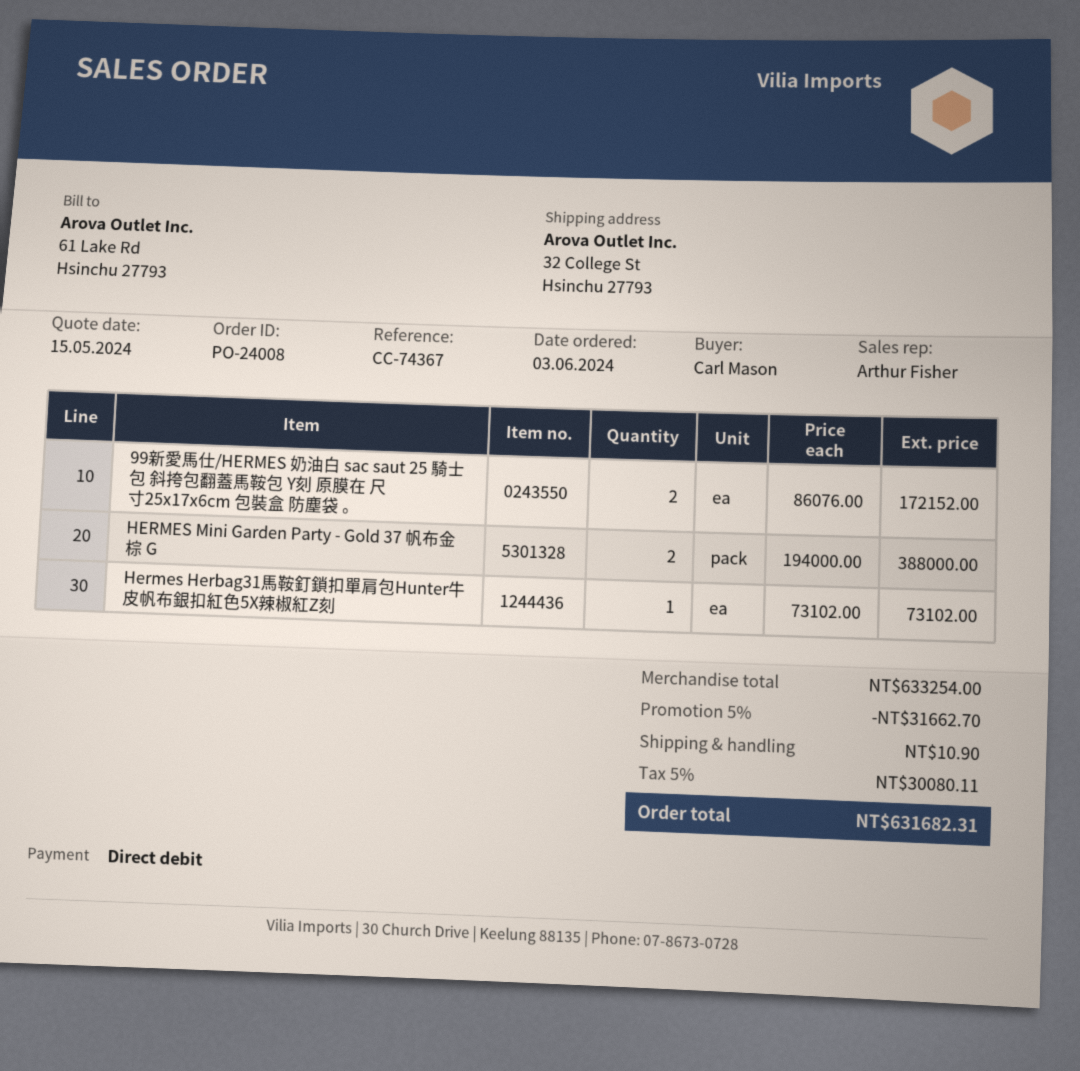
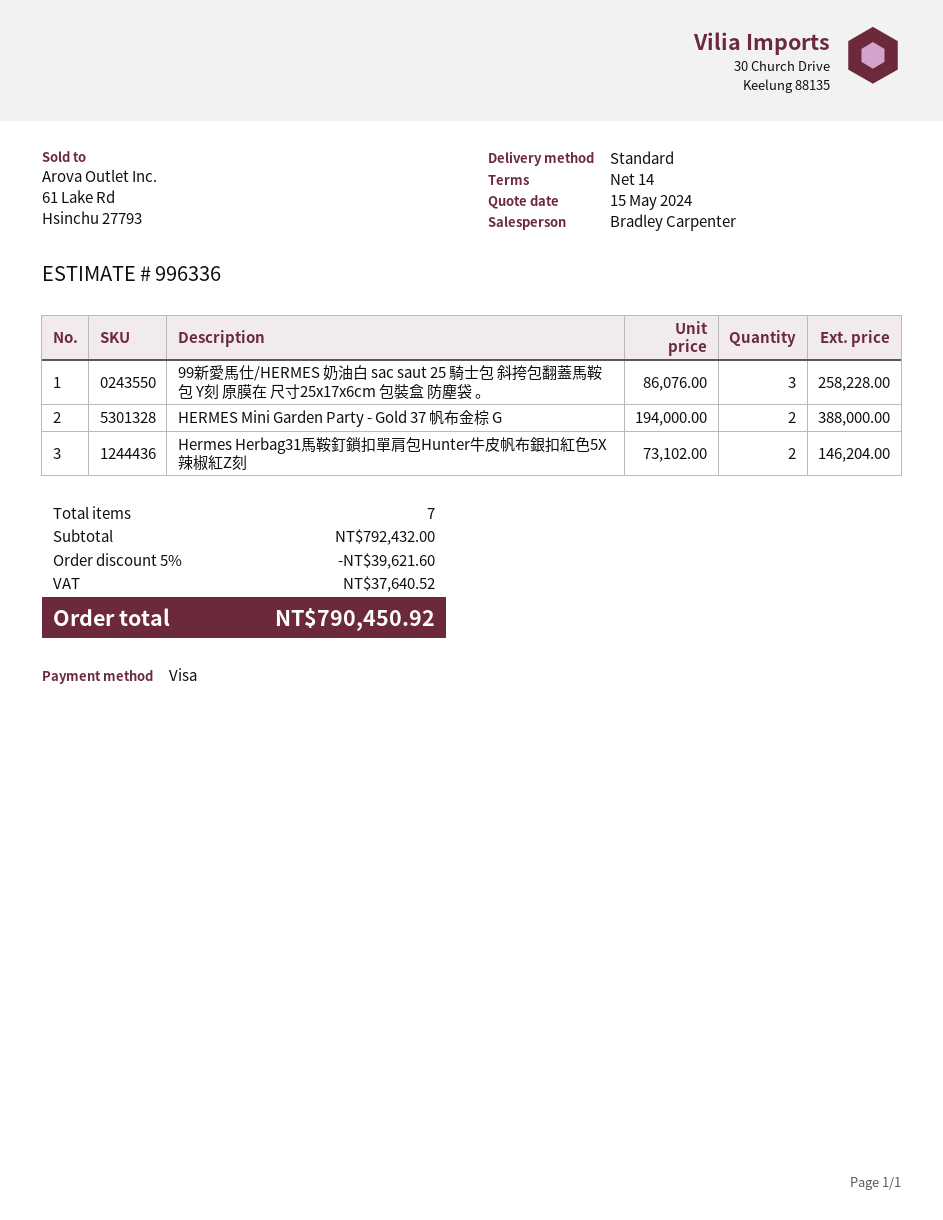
sales rep: Arthur Fisher -> Bradley Carpenter
payment method: direct debit -> Visa
99新愛馬仕/HERMES 奶油白 sac saut 25 騎士包 斜挎包翻蓋馬鞍包 Y刻 原膜在 尺寸25x17x6cm 包裝盒 防塵袋 。: 2 x 86076.00 = 172152.00 -> 3 x 86076.00 = 258228.00
Hermes Herbag31馬鞍釘鎖扣單肩包Hunter牛皮帆布銀扣紅色5X辣椒紅Z刻: 1 x 73102.00 = 73102.00 -> 2 x 73102.00 = 146204.00
subtotal: 633254.00 -> 792432.00
discount: 5% = 31662.70 -> 5% = 39621.60
shipping: 10.90 -> none
tax: 30080.11 -> 37640.52
total: 631682.31 -> 790450.92

